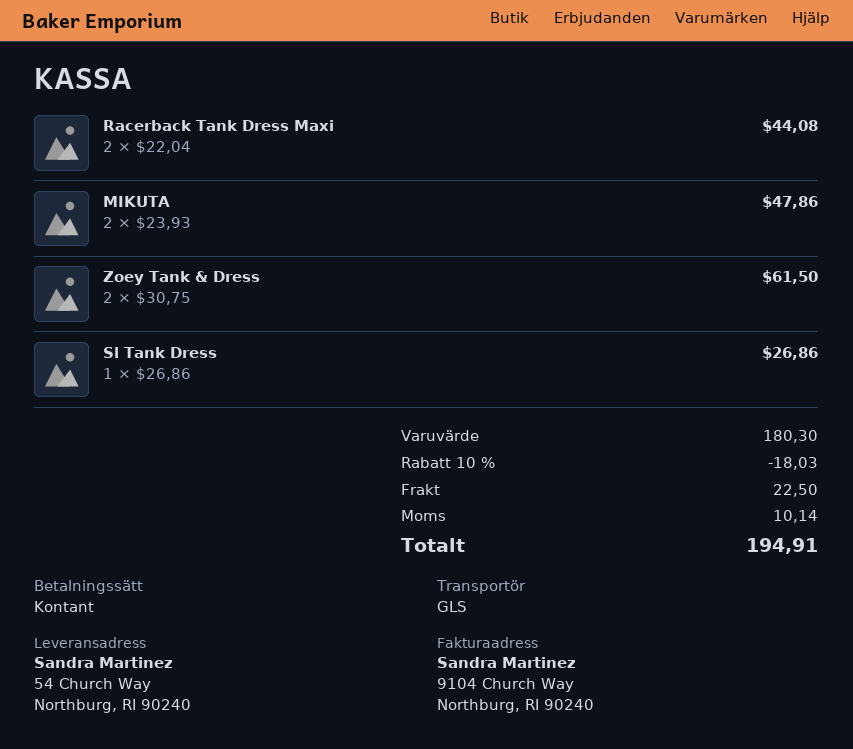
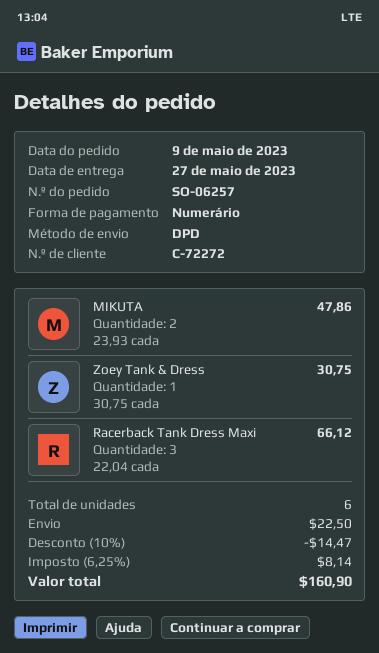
shipping method: GLS -> DPD
Racerback Tank Dress Maxi: 2 x 22.04 = 44.08 -> 3 x 22.04 = 66.12
Zoey Tank & Dress: 2 x 30.75 = 61.50 -> 1 x 30.75 = 30.75
Sl Tank Dress: 1 x 26.86 = 26.86 -> none
discount: 10% = 18.03 -> 10% = 14.47
tax: 10.14 -> 8.14
total: 194.91 -> 160.90

